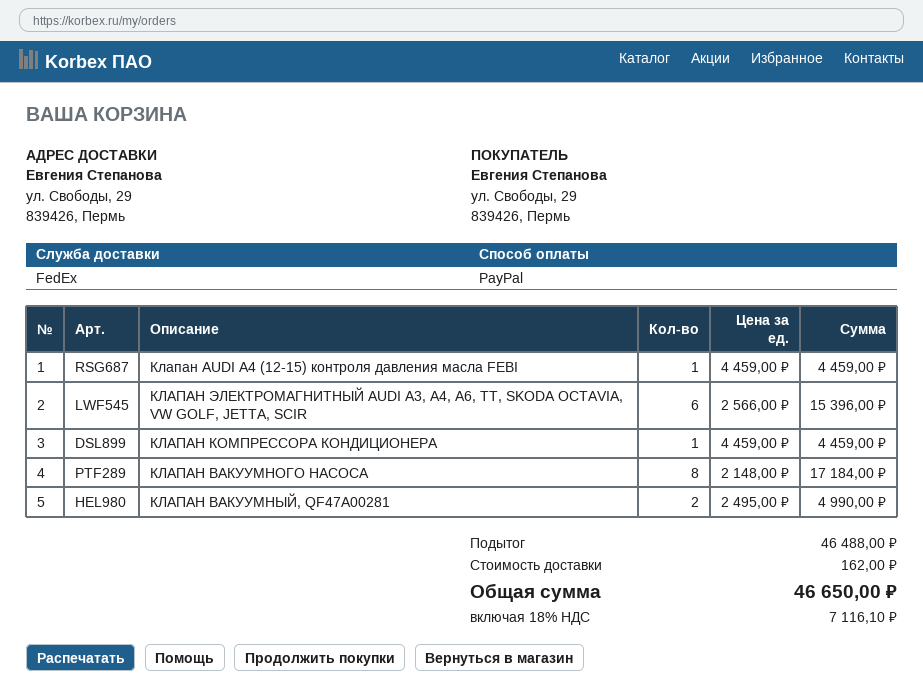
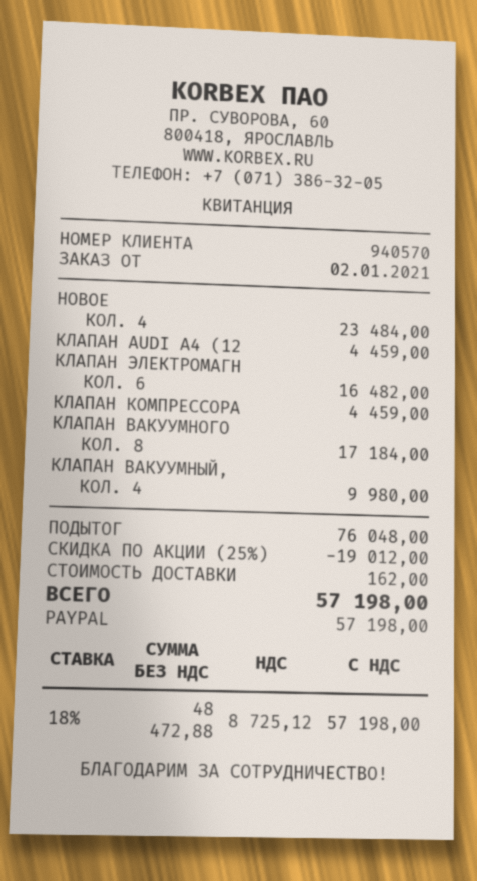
КЛАПАН ЭЛЕКТРОМАГНИТНЫЙ AUDI A3, A4, A6, TT, SKODA OCTAVIA, VW GOLF, JETTA, SCIR: 6 for 15396.00 -> 6 for 16482.00
КЛАПАН ВАКУУМНЫЙ, QF47A00281: 2 for 4990.00 -> 4 for 9980.00
НОВОЕ: none -> 4 for 23484.00
subtotal: 46488.00 -> 76048.00
discount: none -> 25% = 19012.00
tax: 18% = 7116.10 -> 18% = 8725.12
total: 46650.00 -> 57198.00

